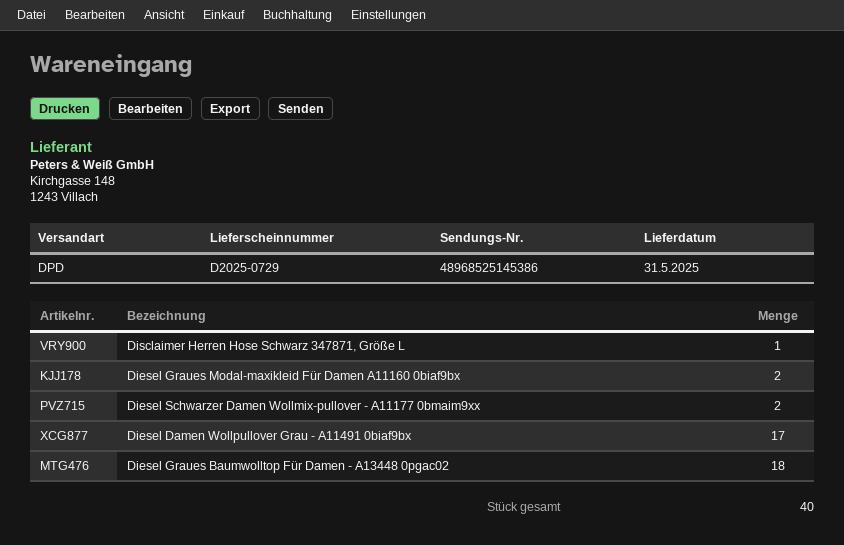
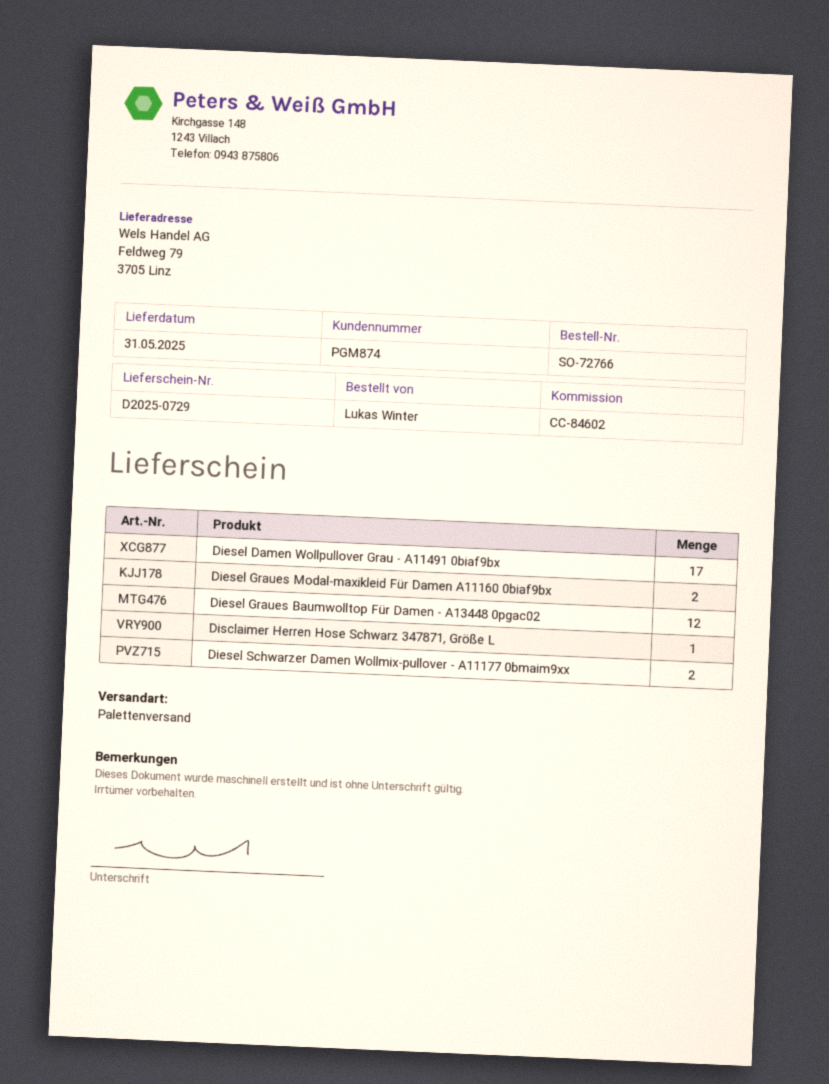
shipping method: DPD -> pallet freight
Diesel Graues Baumwolltop Für Damen - A13448 0pgac02: 18 -> 12

